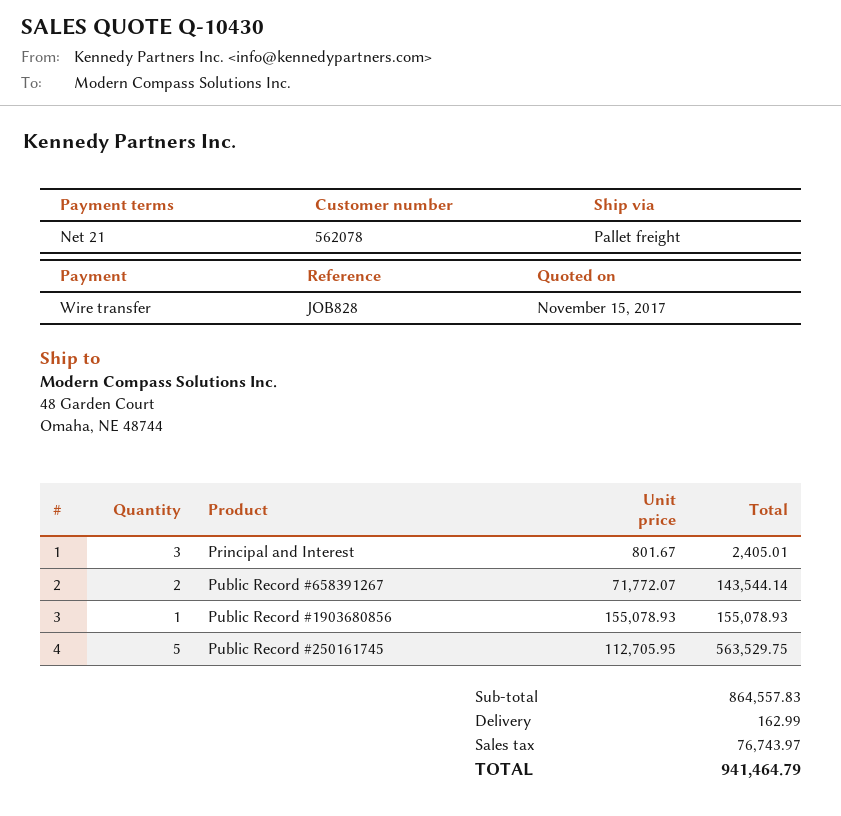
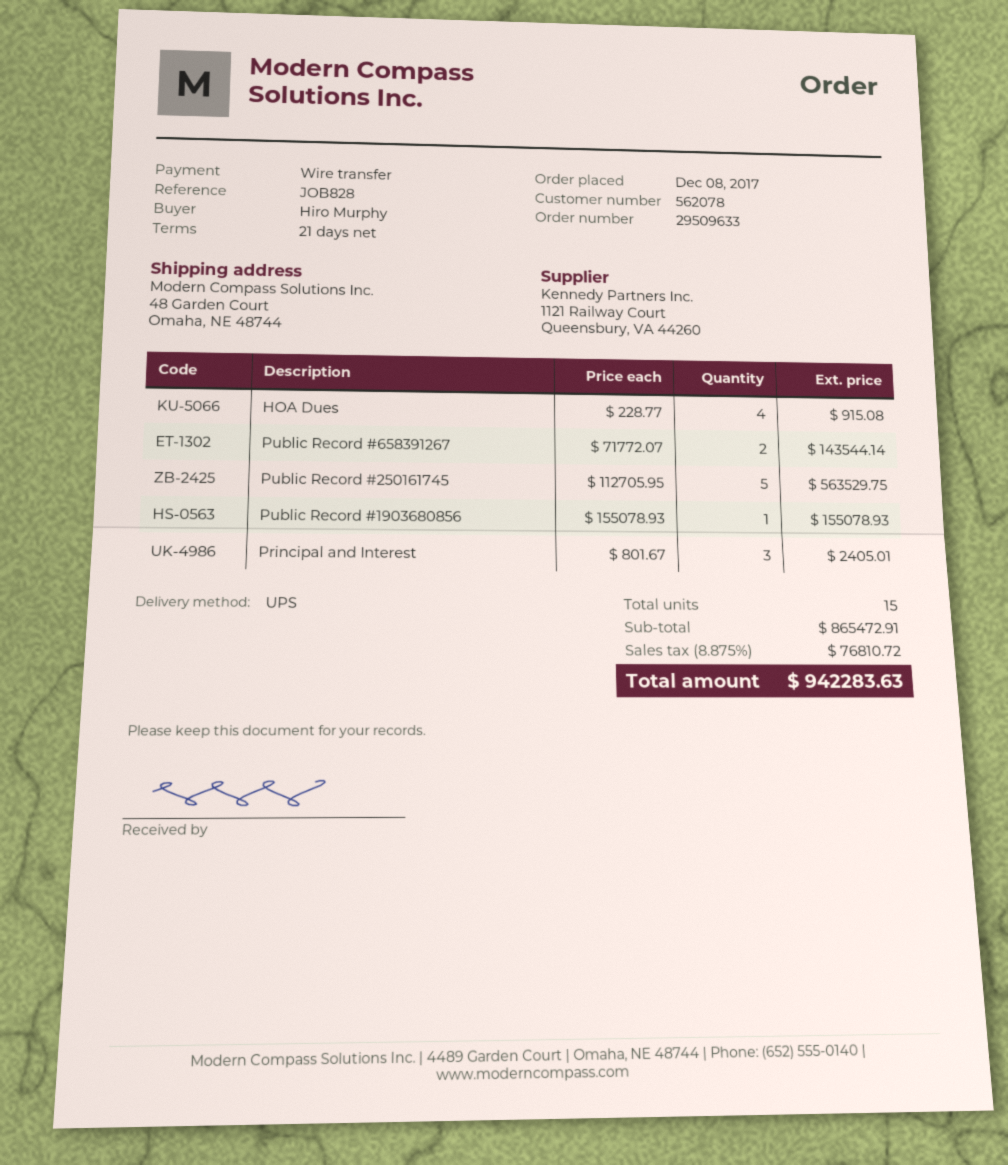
shipping method: pallet freight -> UPS
HOA Dues: none -> 4 x 228.77 = 915.08
subtotal: 864557.83 -> 865472.91
shipping: 162.99 -> none
tax: 76743.97 -> 76810.72
total: 941464.79 -> 942283.63

